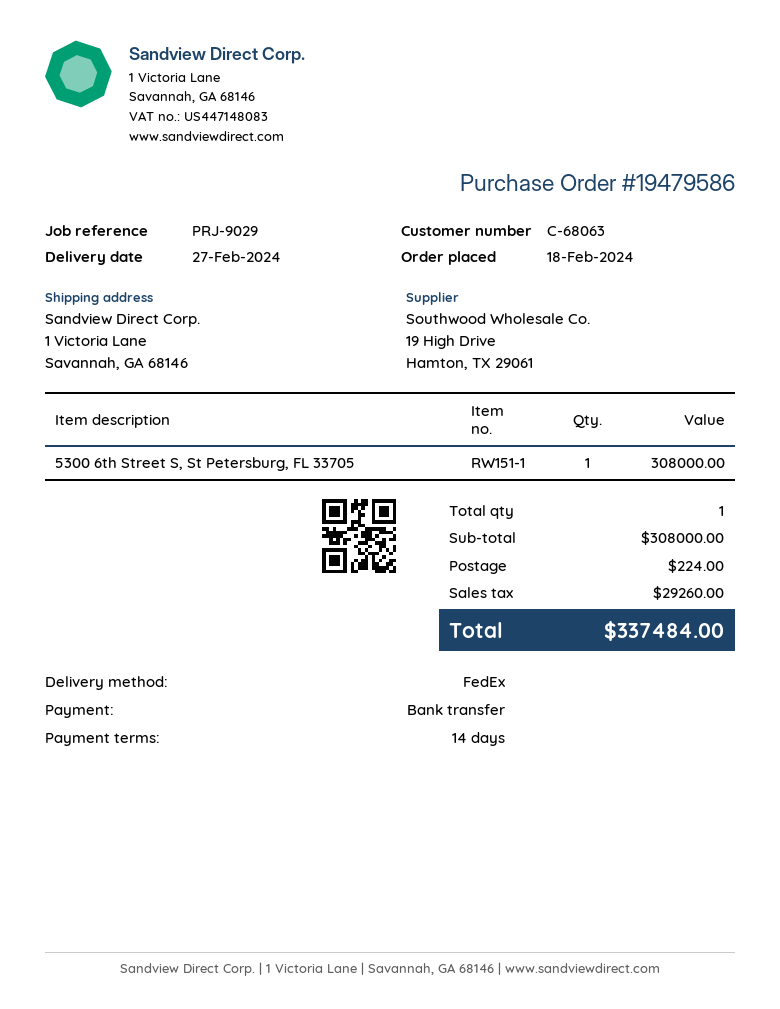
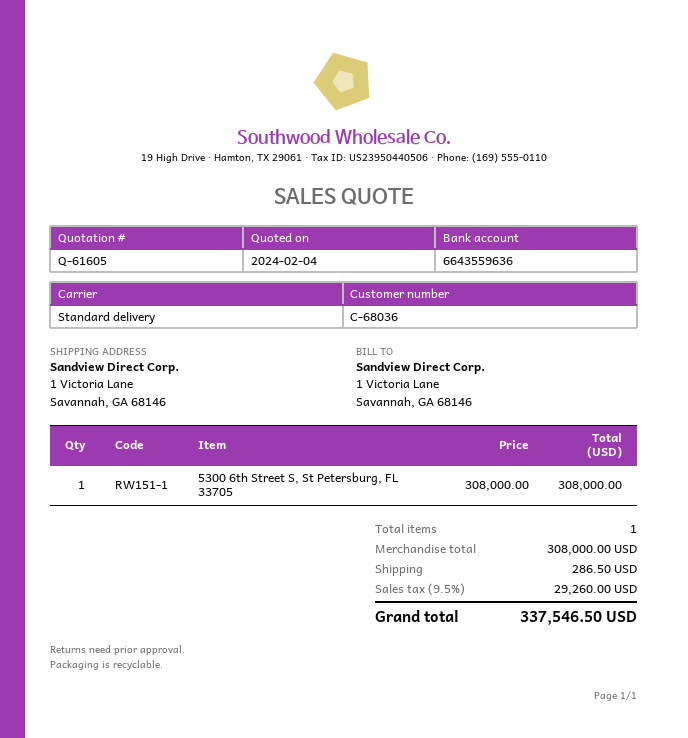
customer number: C-68063 -> C-68036
shipping method: FedEx -> standard
shipping: 224.00 -> 286.50
total: 337484.00 -> 337546.50

